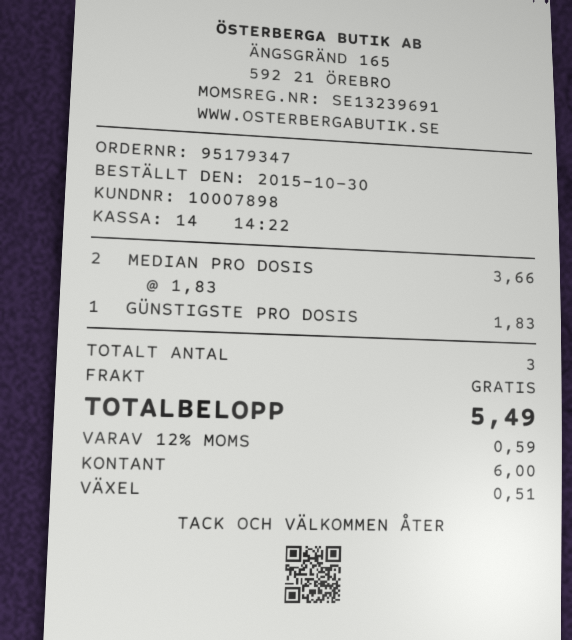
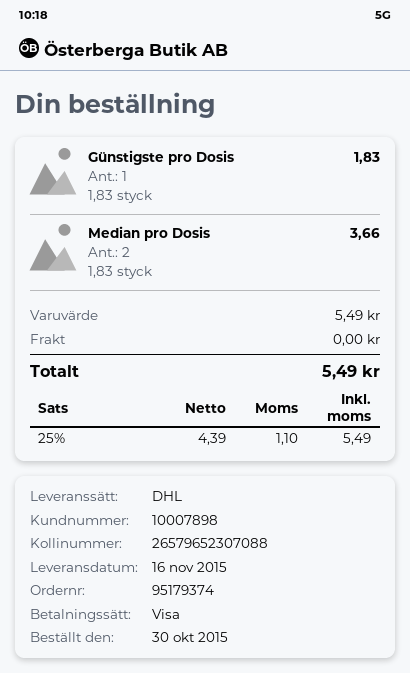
order number: 95179347 -> 95179374
payment method: cash -> Visa
tax: 12% = 0.59 -> 25% = 1.10

